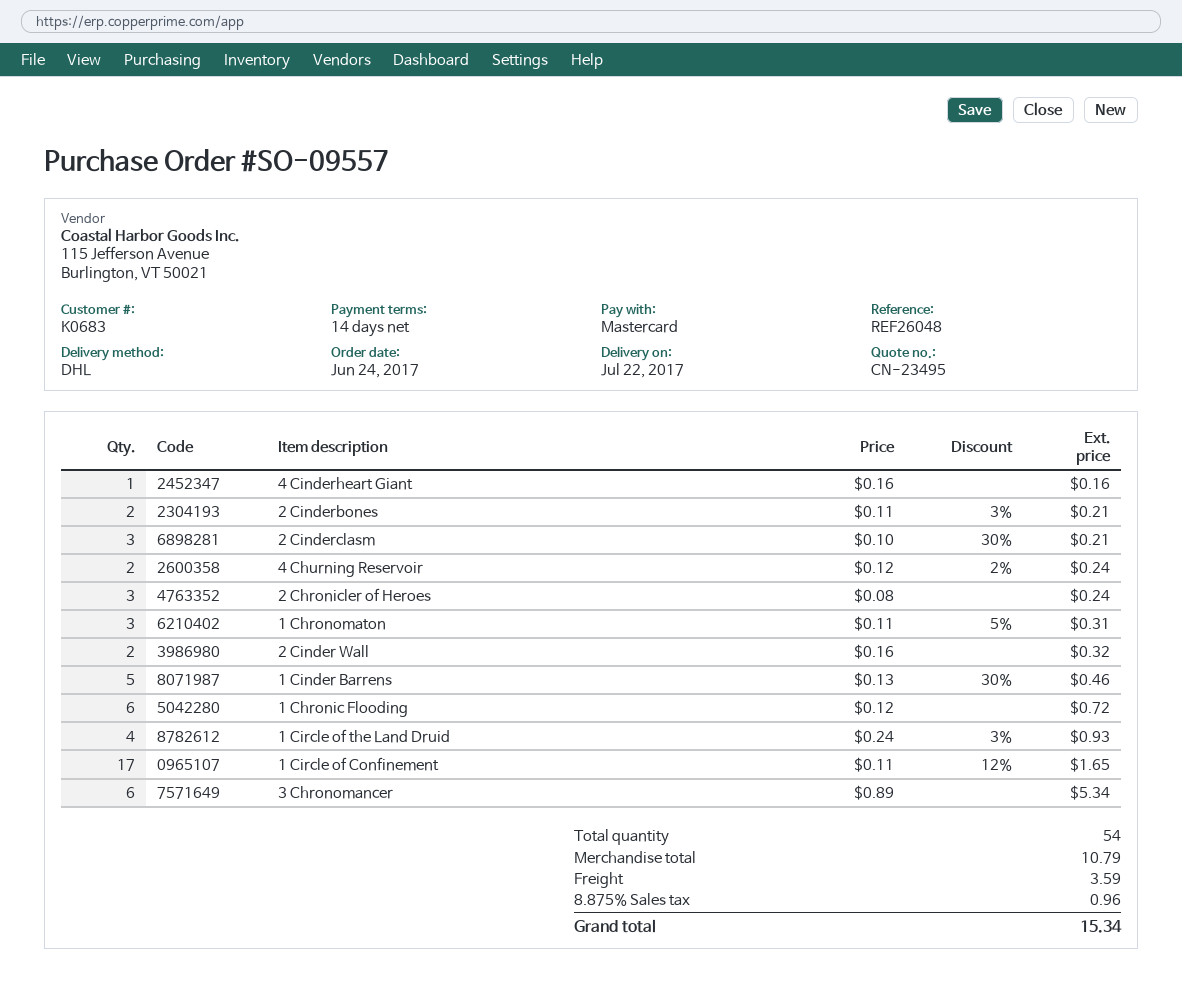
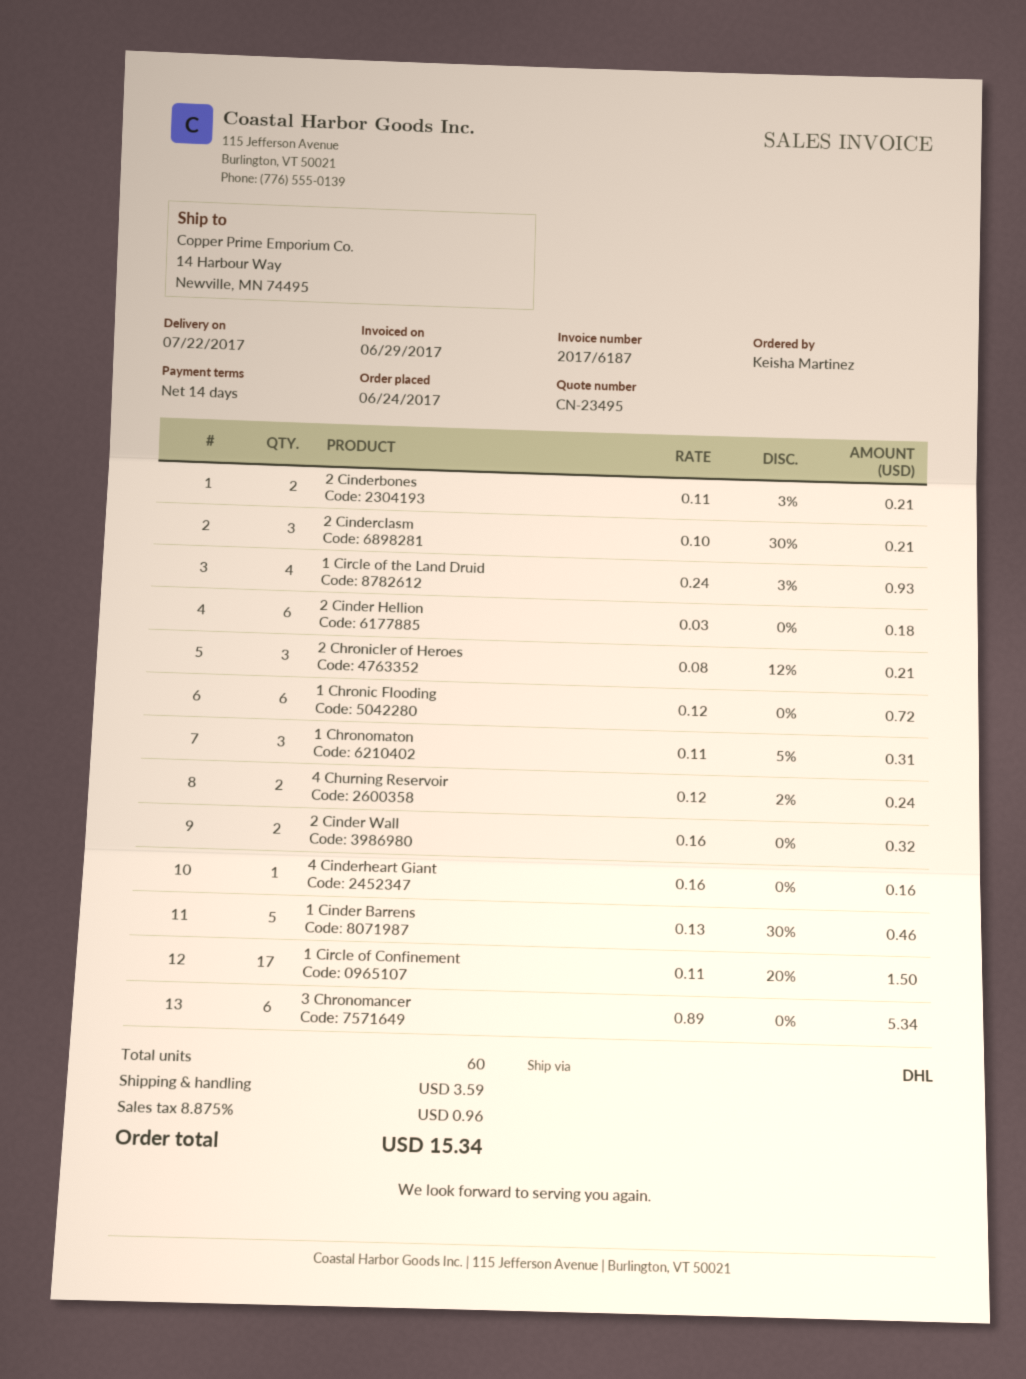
2 Chronicler of Heroes: 3 x 0.08 = 0.24 -> 3 x 0.08 - 12% = 0.21
1 Circle of Confinement: 17 x 0.11 - 12% = 1.65 -> 17 x 0.11 - 20% = 1.50
2 Cinder Hellion: none -> 6 x 0.03 = 0.18
total quantity: 54 -> 60

